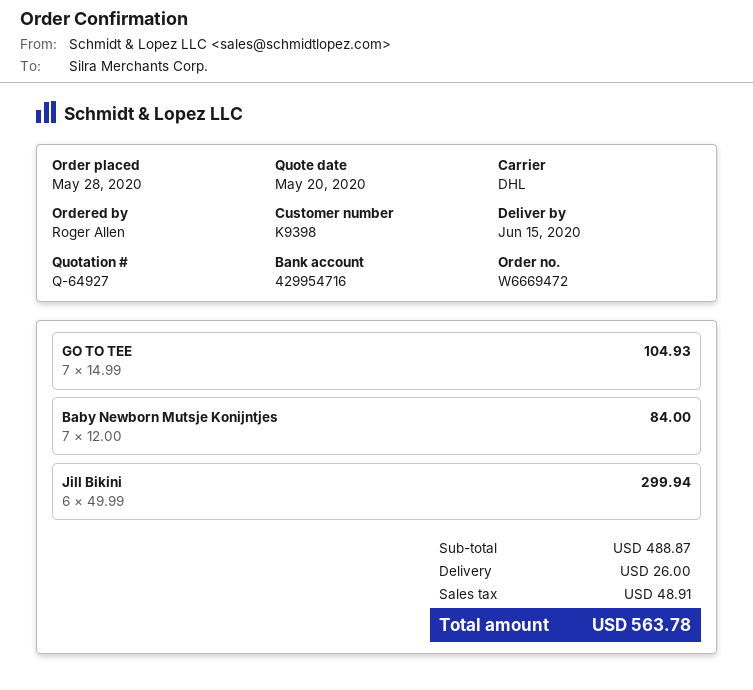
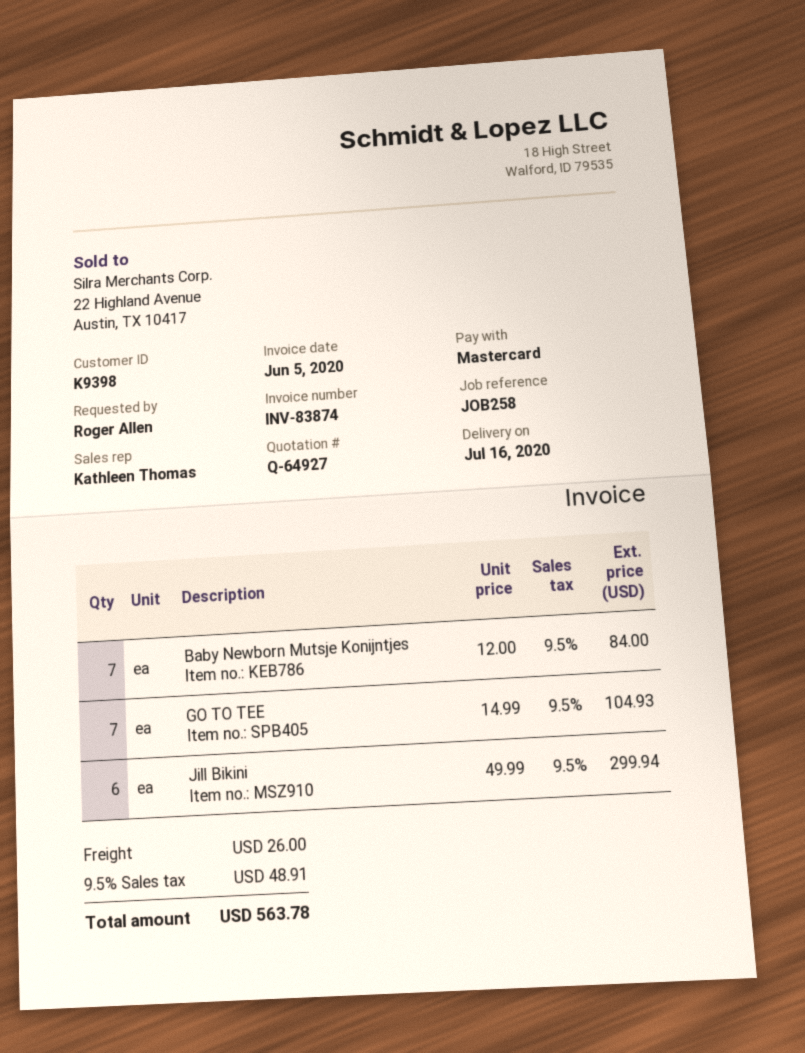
delivery date: 2020-06-15 -> 2020-07-16

